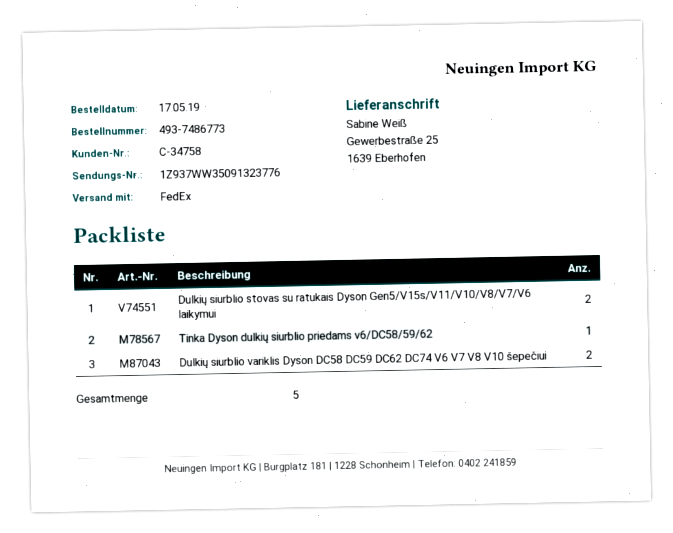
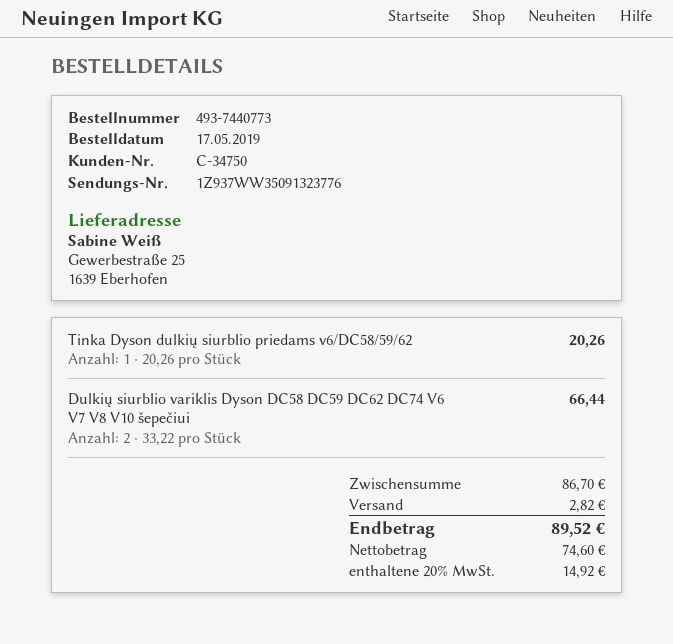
order number: 493-7486773 -> 493-7440773
customer number: C-34758 -> C-34750
Dulkių siurblio stovas su ratukais Dyson Gen5/V15s/V11/V10/V8/V7/V6 laikymui: 2 -> none

